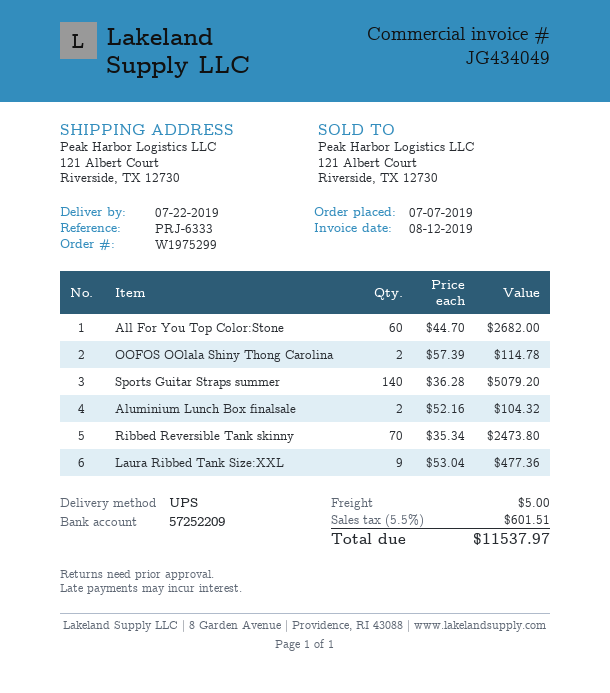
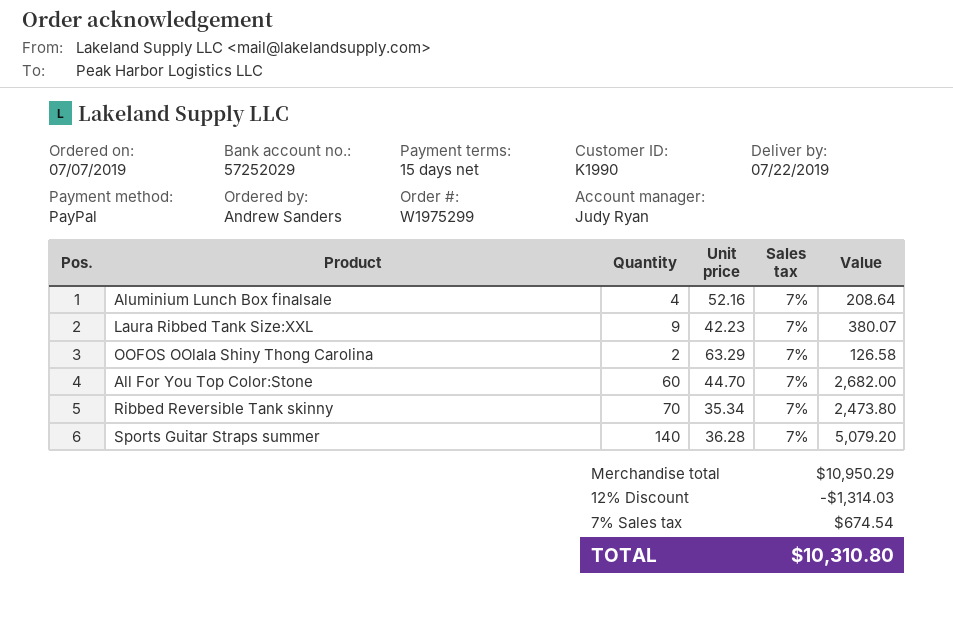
bank account: 57252209 -> 57252029
OOFOS OOlala Shiny Thong Carolina: 2 x 57.39 = 114.78 -> 2 x 63.29 = 126.58
Aluminium Lunch Box finalsale: 2 x 52.16 = 104.32 -> 4 x 52.16 = 208.64
Laura Ribbed Tank Size:XXL: 9 x 53.04 = 477.36 -> 9 x 42.23 = 380.07
discount: none -> 12% = 1314.03
shipping: 5.00 -> none
tax: 5.5% = 601.51 -> 7% = 674.54
total: 11537.97 -> 10310.80

